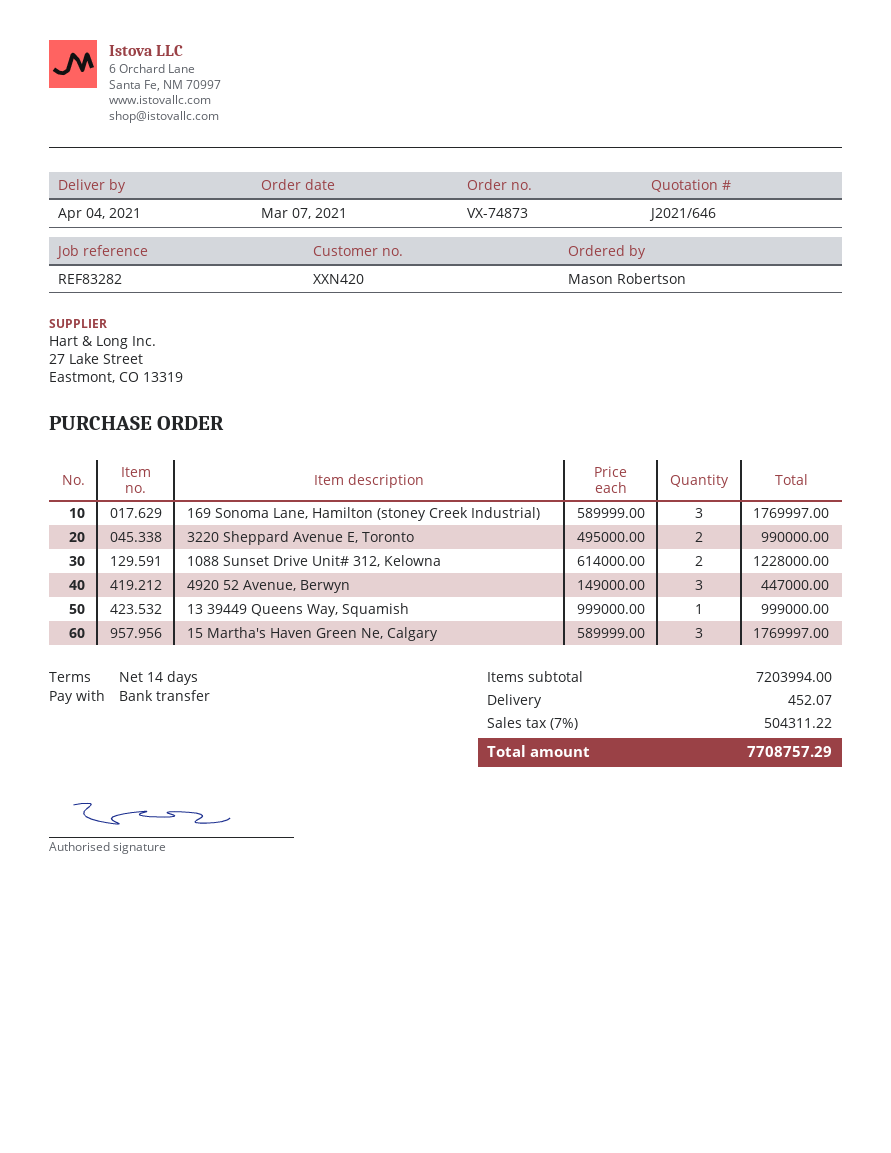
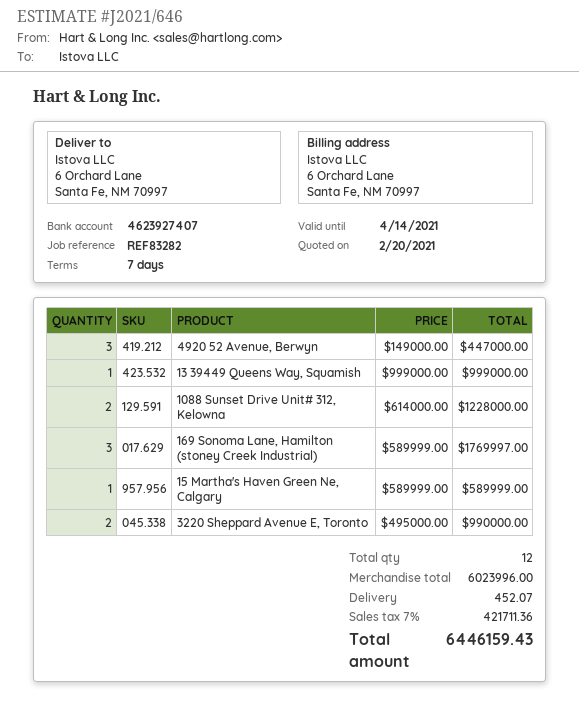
payment terms: 14 days -> 7 days
15 Martha's Haven Green Ne, Calgary: 3 x 589999.00 = 1769997.00 -> 1 x 589999.00 = 589999.00
subtotal: 7203994.00 -> 6023996.00
tax: 7% = 504311.22 -> 7% = 421711.36
total: 7708757.29 -> 6446159.43

